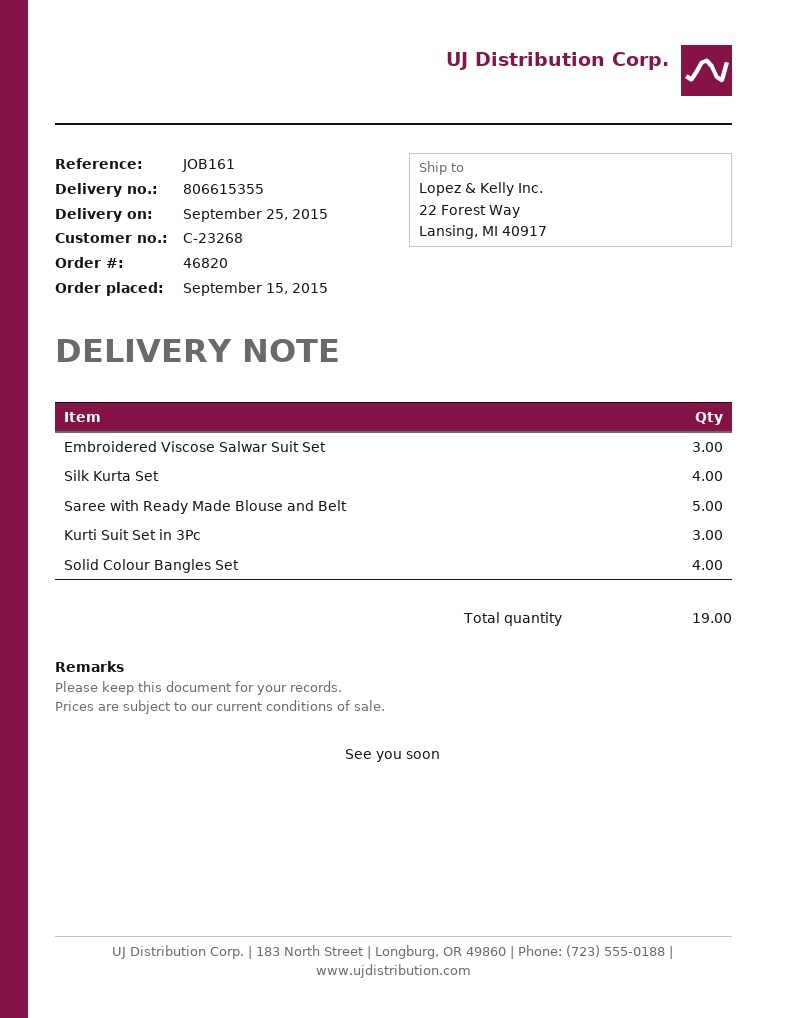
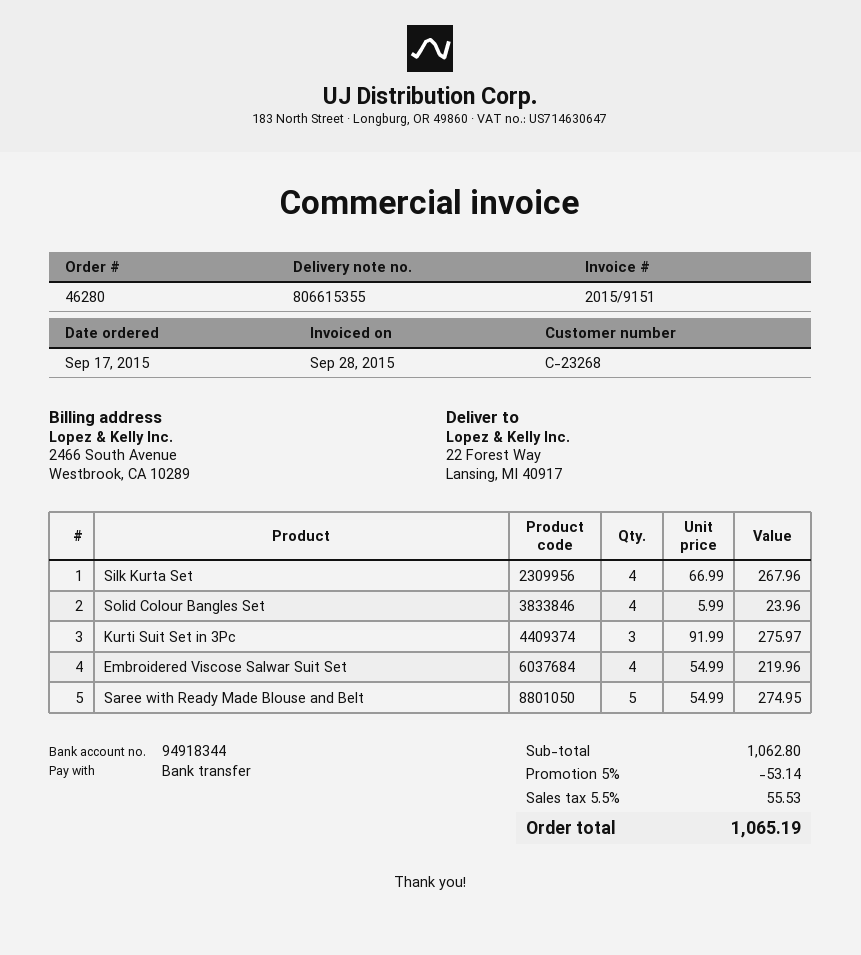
order number: 46820 -> 46280
order date: 2015-09-15 -> 2015-09-17
Embroidered Viscose Salwar Suit Set: 3 -> 4

